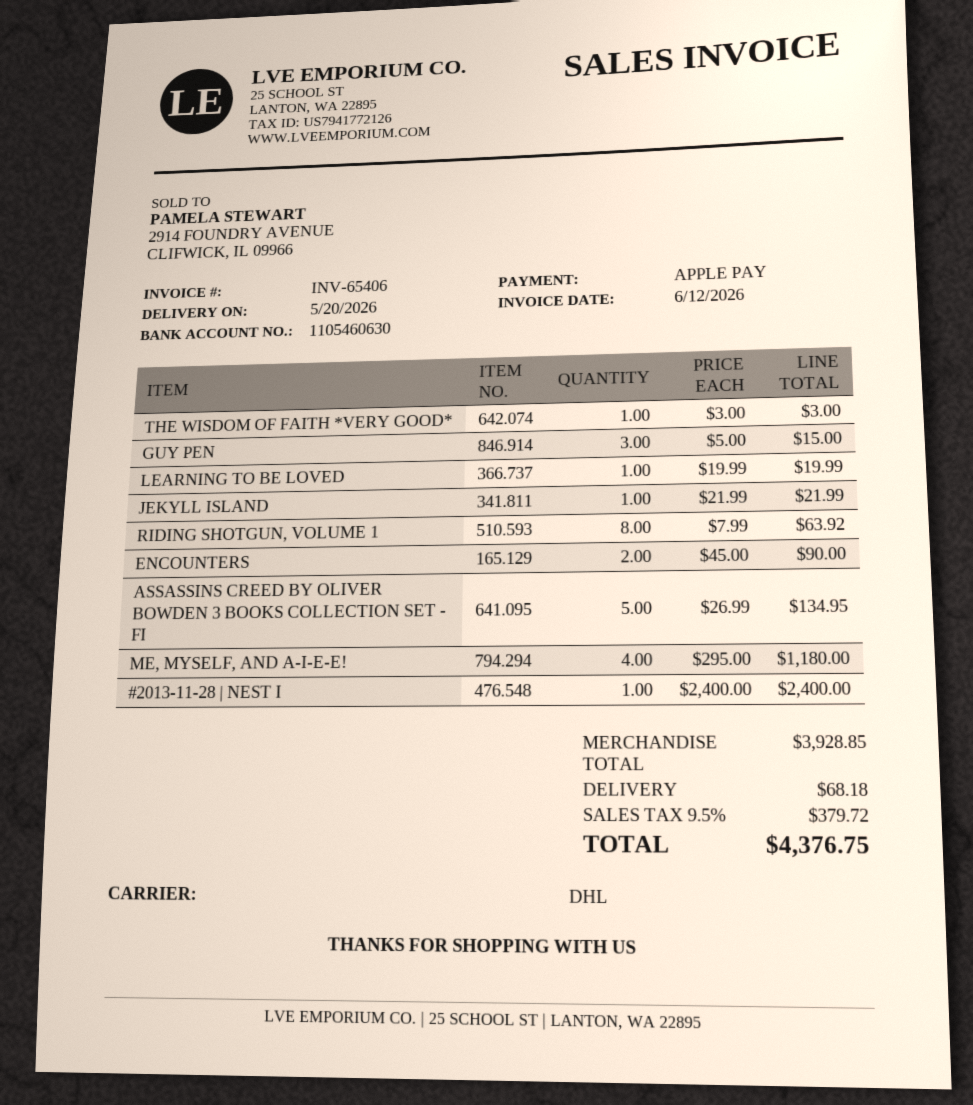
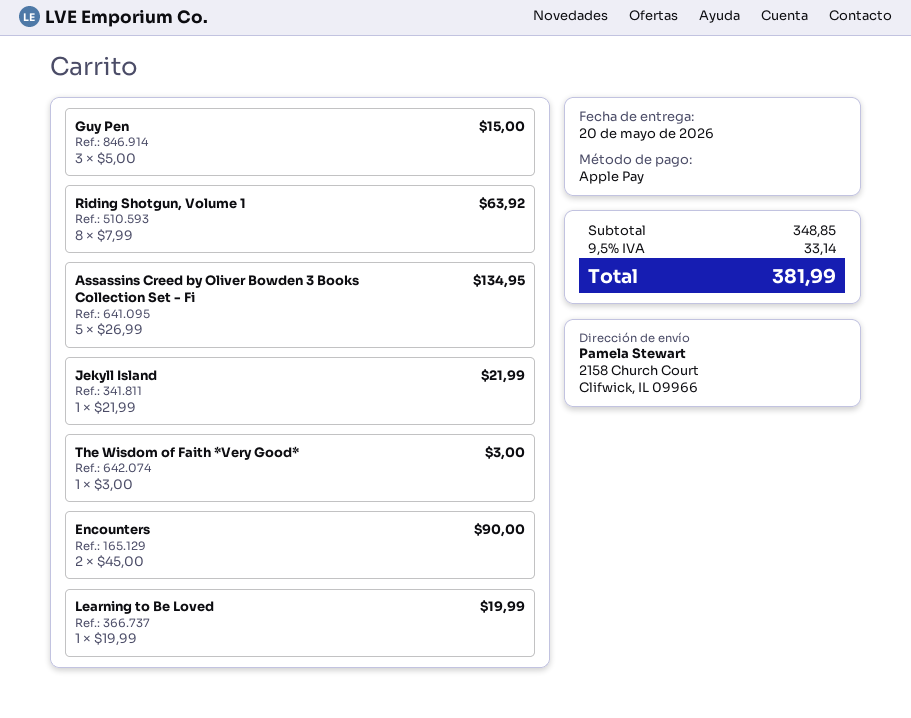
ME, MYSELF, AND A-I-E-E!: 4 x 295.00 = 1180.00 -> none
#2013-11-28 | NEST I: 1 x 2400.00 = 2400.00 -> none
subtotal: 3928.85 -> 348.85
shipping: 68.18 -> none
tax: 9.5% = 379.72 -> 9.5% = 33.14
total: 4376.75 -> 381.99

